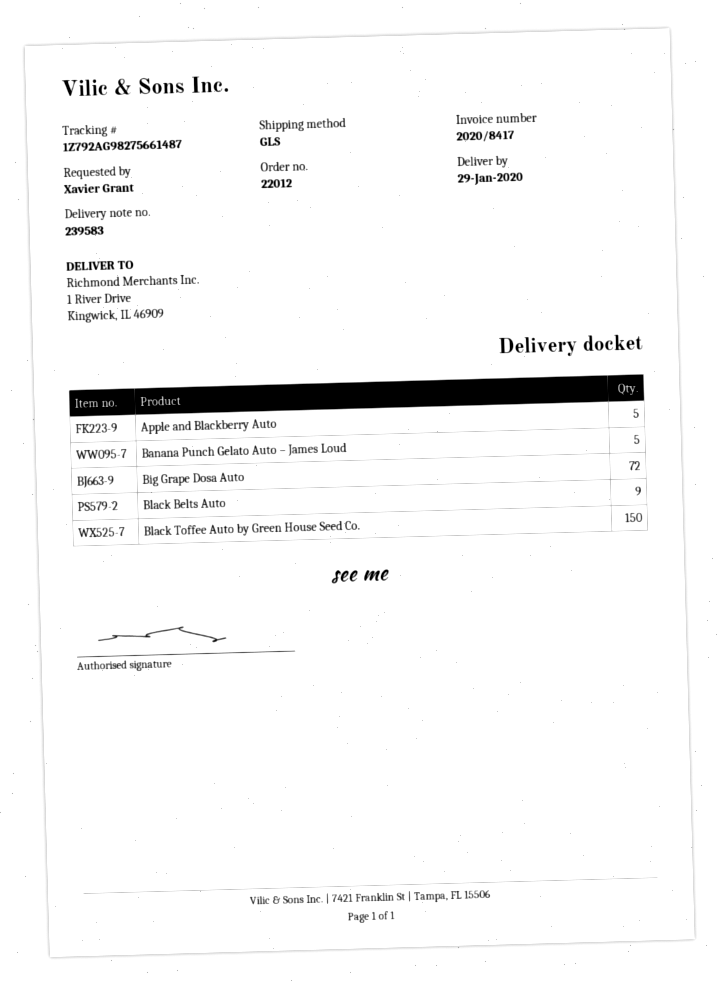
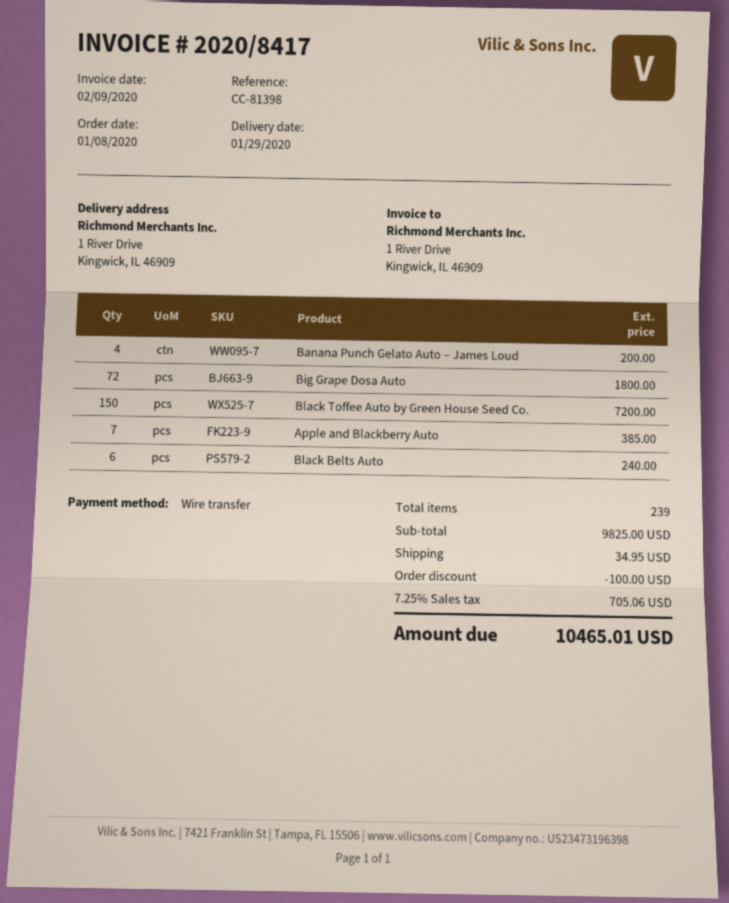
Apple and Blackberry Auto: 5 -> 7
Banana Punch Gelato Auto – James Loud: 5 -> 4
Black Belts Auto: 9 -> 6

